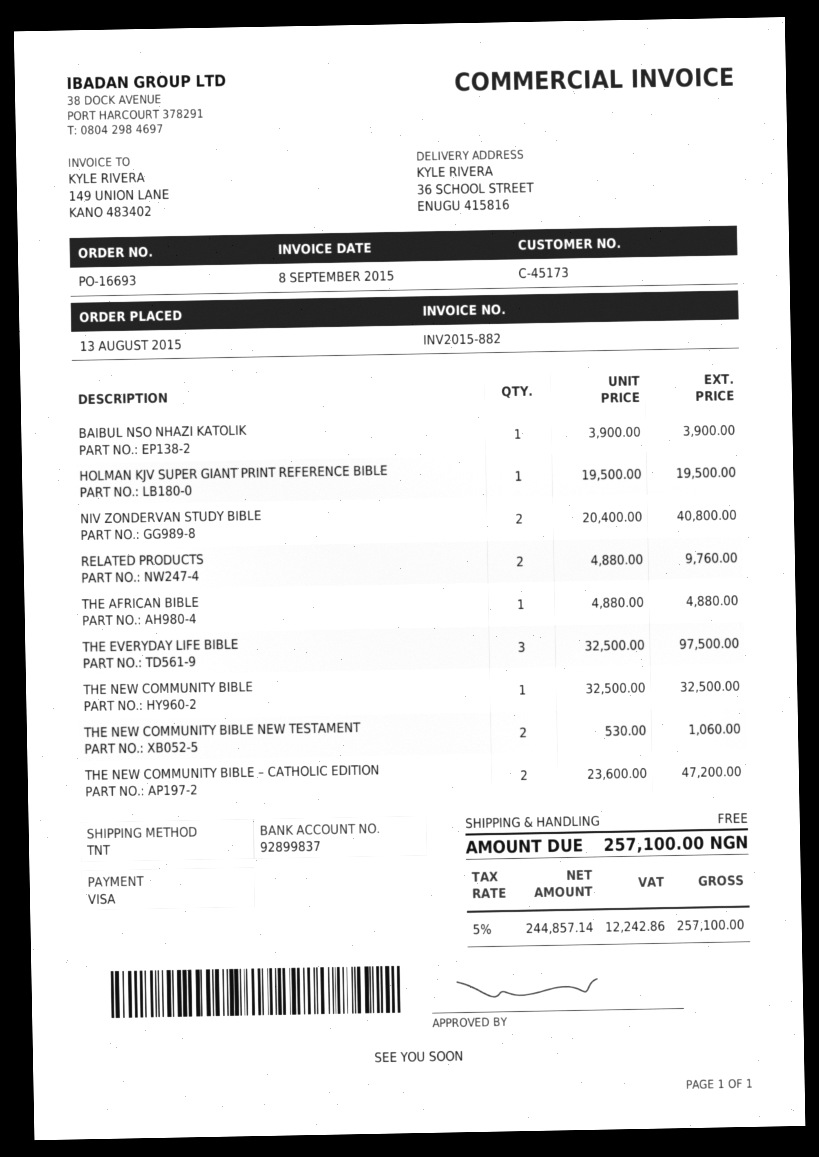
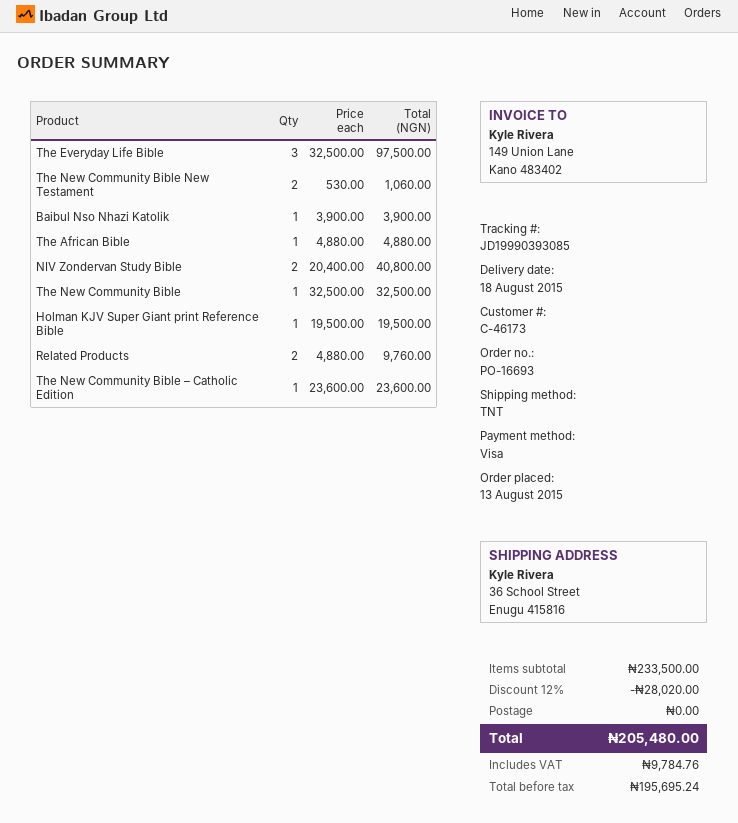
customer number: C-45173 -> C-46173
THE NEW COMMUNITY BIBLE – CATHOLIC EDITION: 2 x 23600.00 = 47200.00 -> 1 x 23600.00 = 23600.00
discount: none -> 12% = 28020.00
net: 244857.14 -> 195695.24
tax: 12242.86 -> 9784.76
total: 257100.00 -> 205480.00

